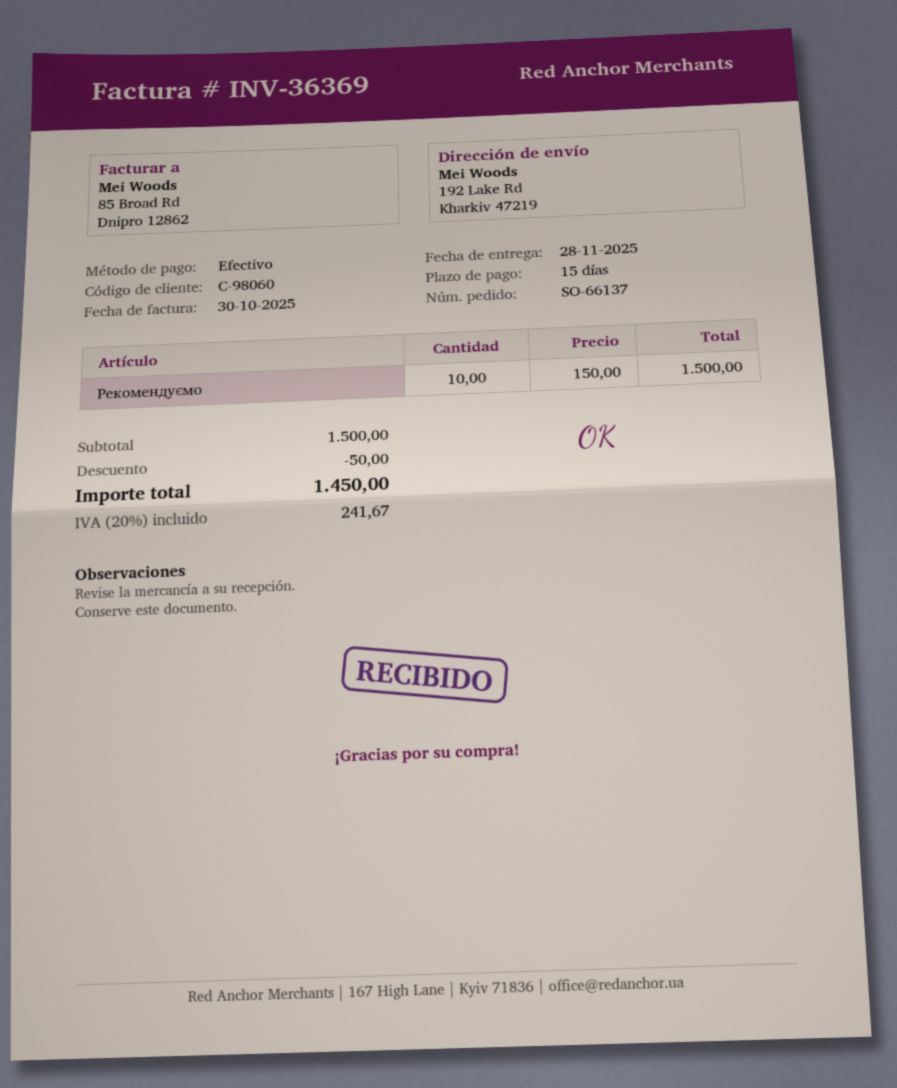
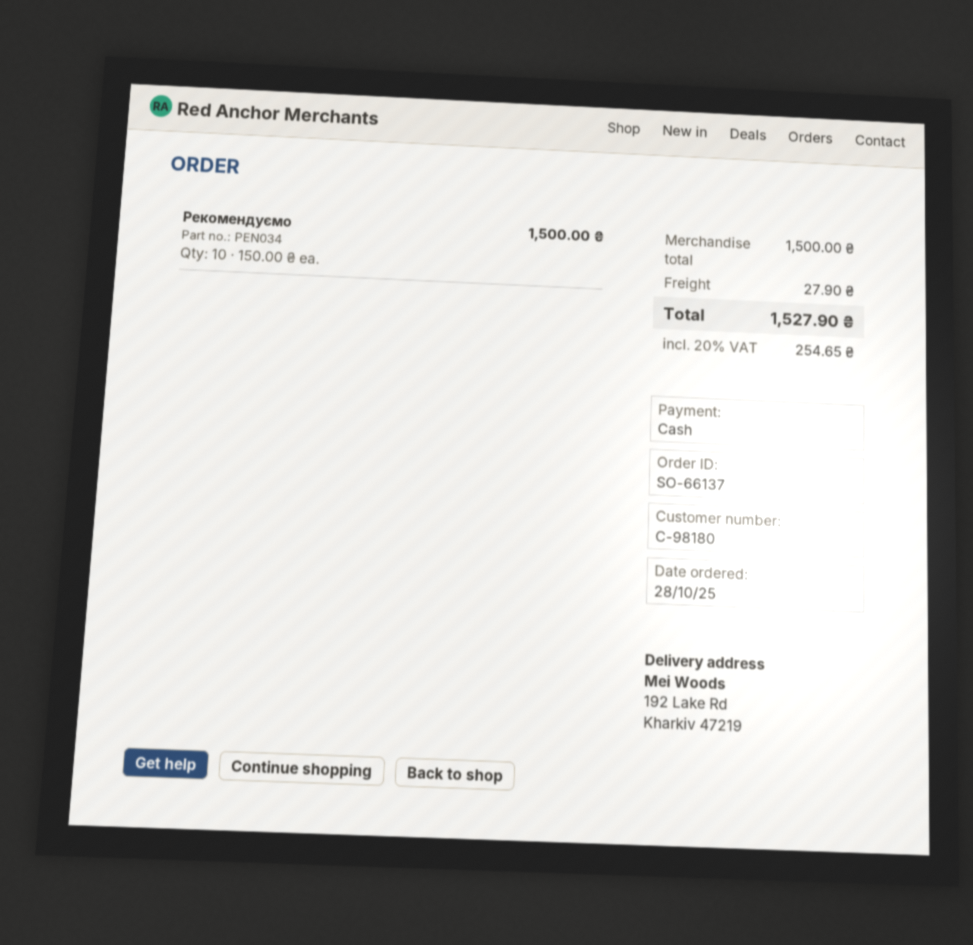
customer number: C-98060 -> C-98180
discount: 50.00 -> none
shipping: none -> 27.90
tax: 20% = 241.67 -> 20% = 254.65
total: 1450.00 -> 1527.90

